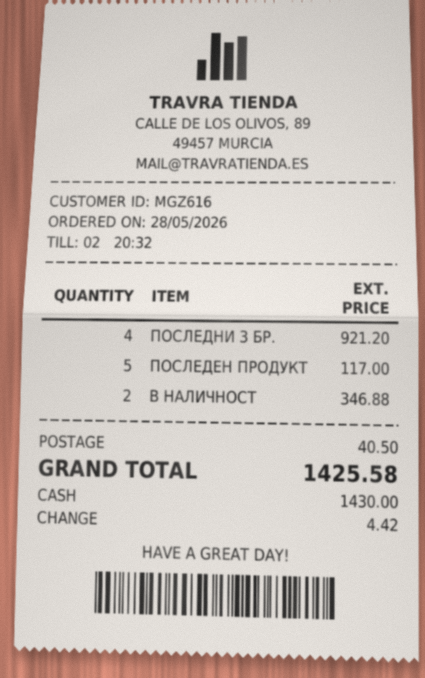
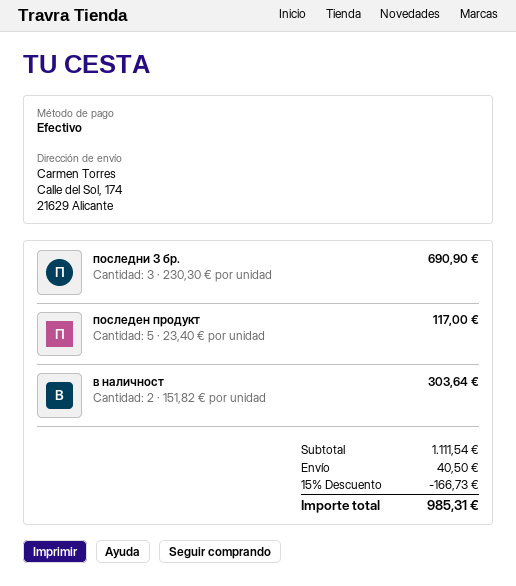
ПОСЛЕДНИ 3 БР.: 4 for 921.20 -> 3 for 690.90
В НАЛИЧНОСТ: 2 for 346.88 -> 2 for 303.64
discount: none -> 15% = 166.73
total: 1425.58 -> 985.31

